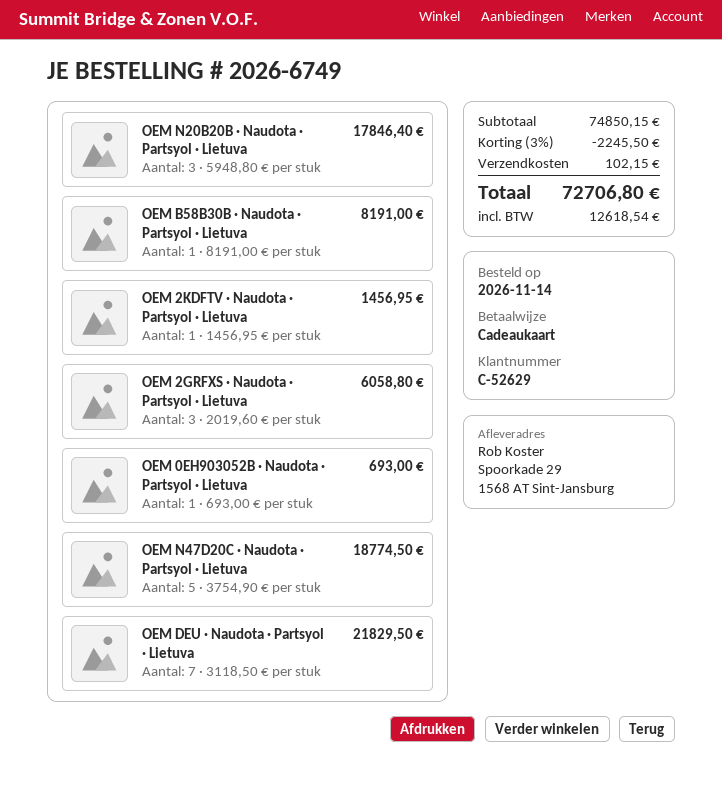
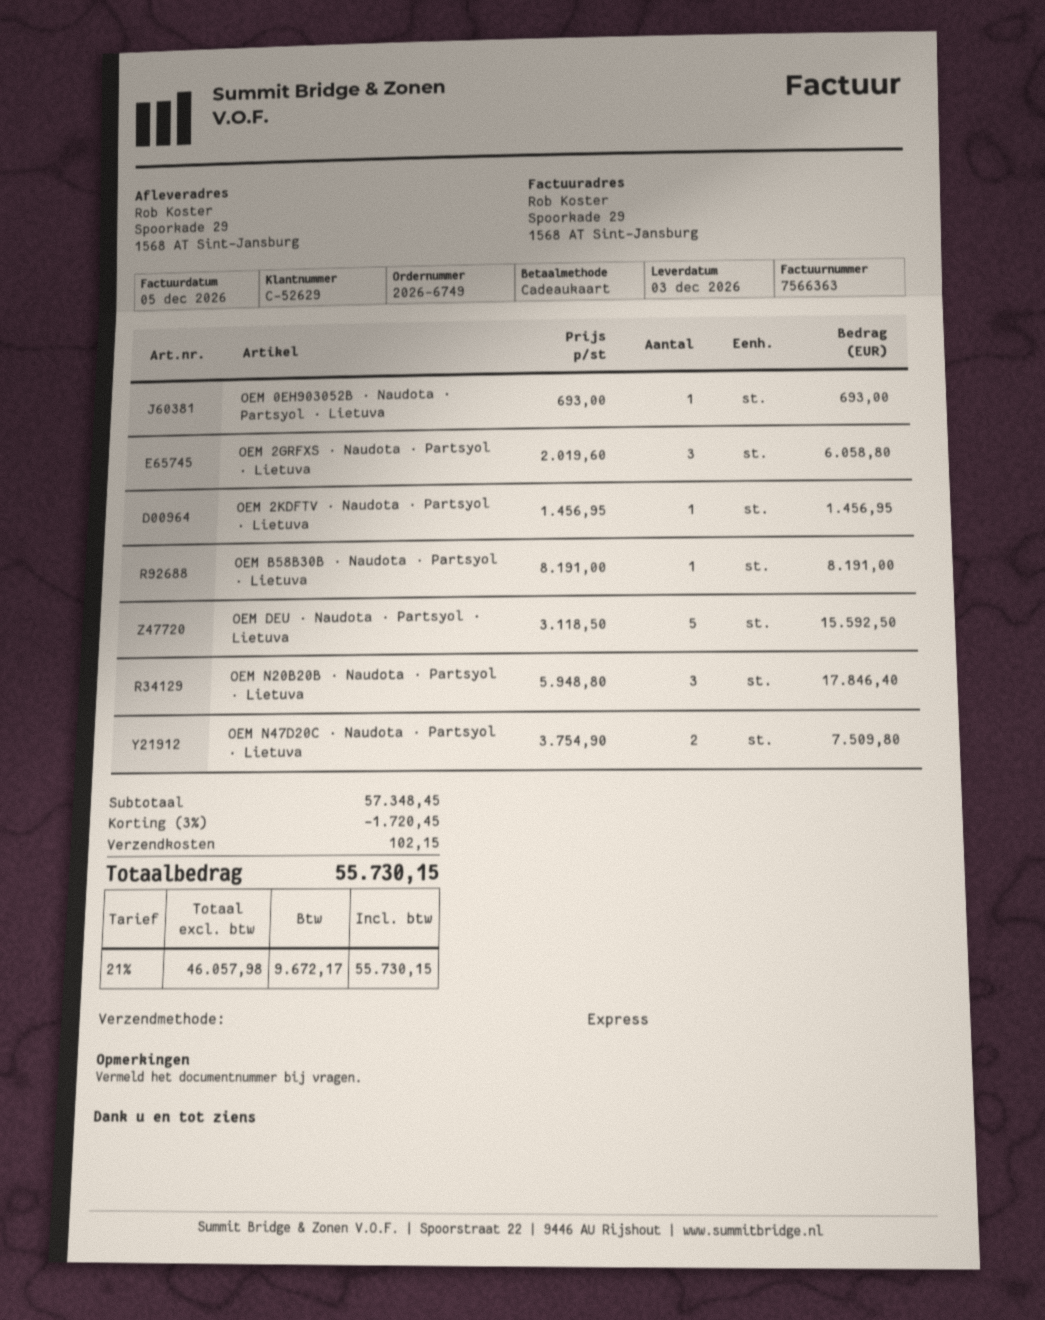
OEM N47D20C · Naudota · Partsyol · Lietuva: 5 x 3754.90 = 18774.50 -> 2 x 3754.90 = 7509.80
OEM DEU · Naudota · Partsyol · Lietuva: 7 x 3118.50 = 21829.50 -> 5 x 3118.50 = 15592.50
subtotal: 74850.15 -> 57348.45
discount: 3% = 2245.50 -> 3% = 1720.45
tax: 12618.54 -> 9672.17
total: 72706.80 -> 55730.15

